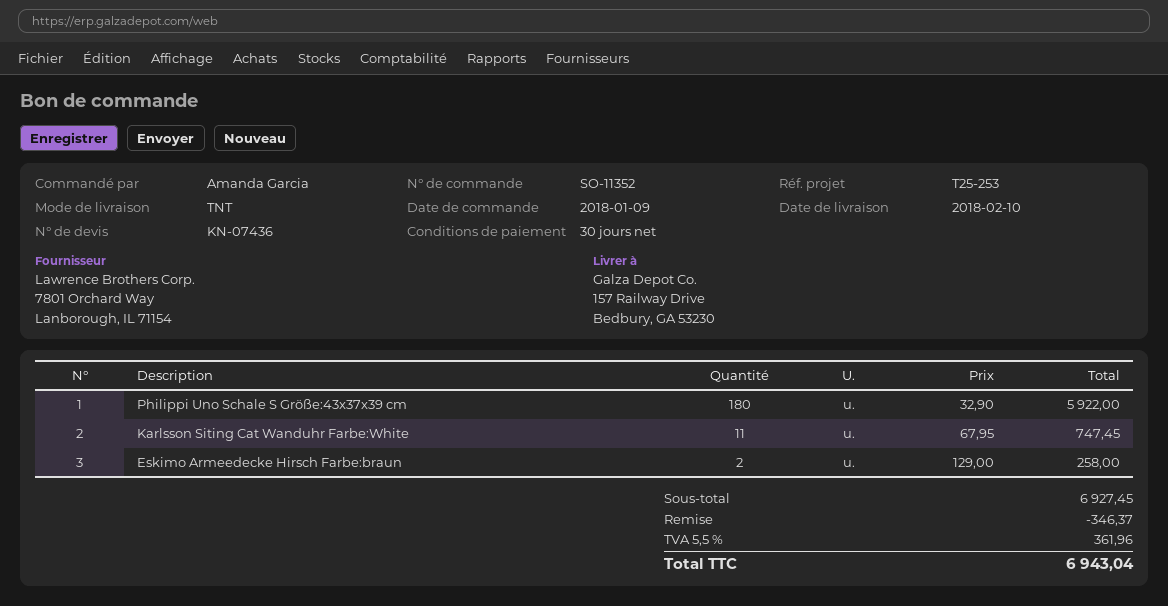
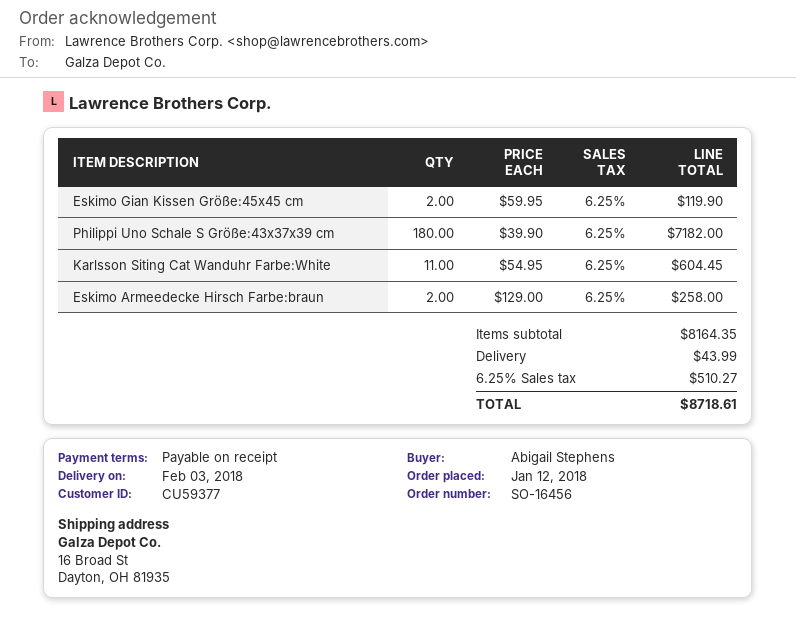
order number: SO-11352 -> SO-16456
order date: 2018-01-09 -> 2018-01-12
delivery date: 2018-02-10 -> 2018-02-03
payment terms: 30 days -> on receipt
ordered by: Amanda Garcia -> Abigail Stephens
ship to: 157 Railway Drive, Bedbury, GA 53230 -> 16 Broad St, Dayton, OH 81935
Philippi Uno Schale S Größe:43x37x39 cm: 180 x 32.90 = 5922.00 -> 180 x 39.90 = 7182.00
Karlsson Siting Cat Wanduhr Farbe:White: 11 x 67.95 = 747.45 -> 11 x 54.95 = 604.45
Eskimo Gian Kissen Größe:45x45 cm: none -> 2 x 59.95 = 119.90
subtotal: 6927.45 -> 8164.35
discount: 346.37 -> none
shipping: none -> 43.99
tax: 5.5% = 361.96 -> 6.25% = 510.27
total: 6943.04 -> 8718.61

